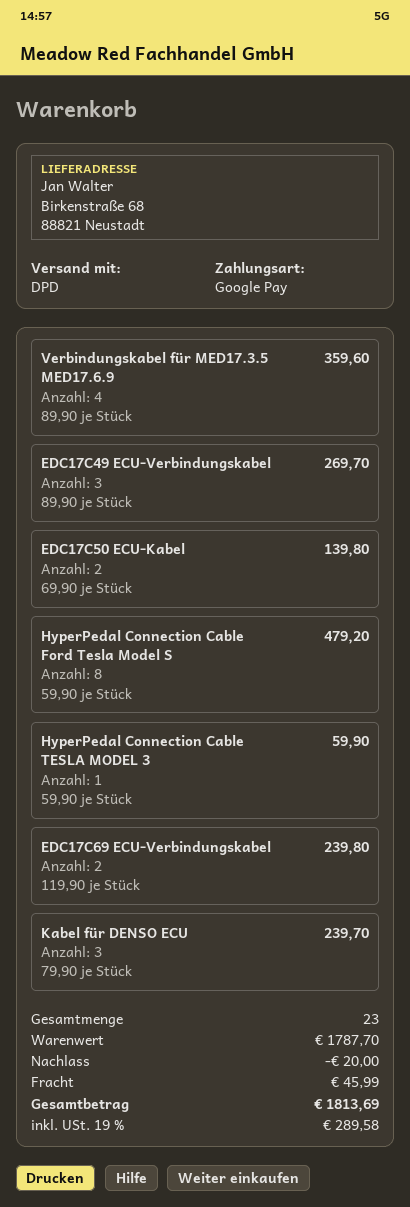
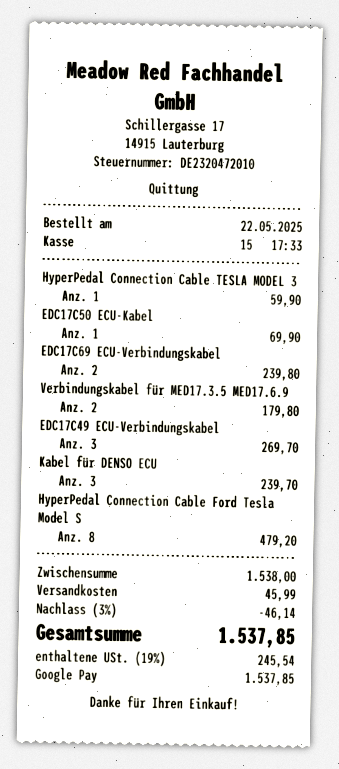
Verbindungskabel für MED17.3.5 MED17.6.9: 4 for 359.60 -> 2 for 179.80
EDC17C50 ECU-Kabel: 2 for 139.80 -> 1 for 69.90
subtotal: 1787.70 -> 1538.00
discount: 20.00 -> 46.14
tax: 19% = 289.58 -> 19% = 245.54
total: 1813.69 -> 1537.85

